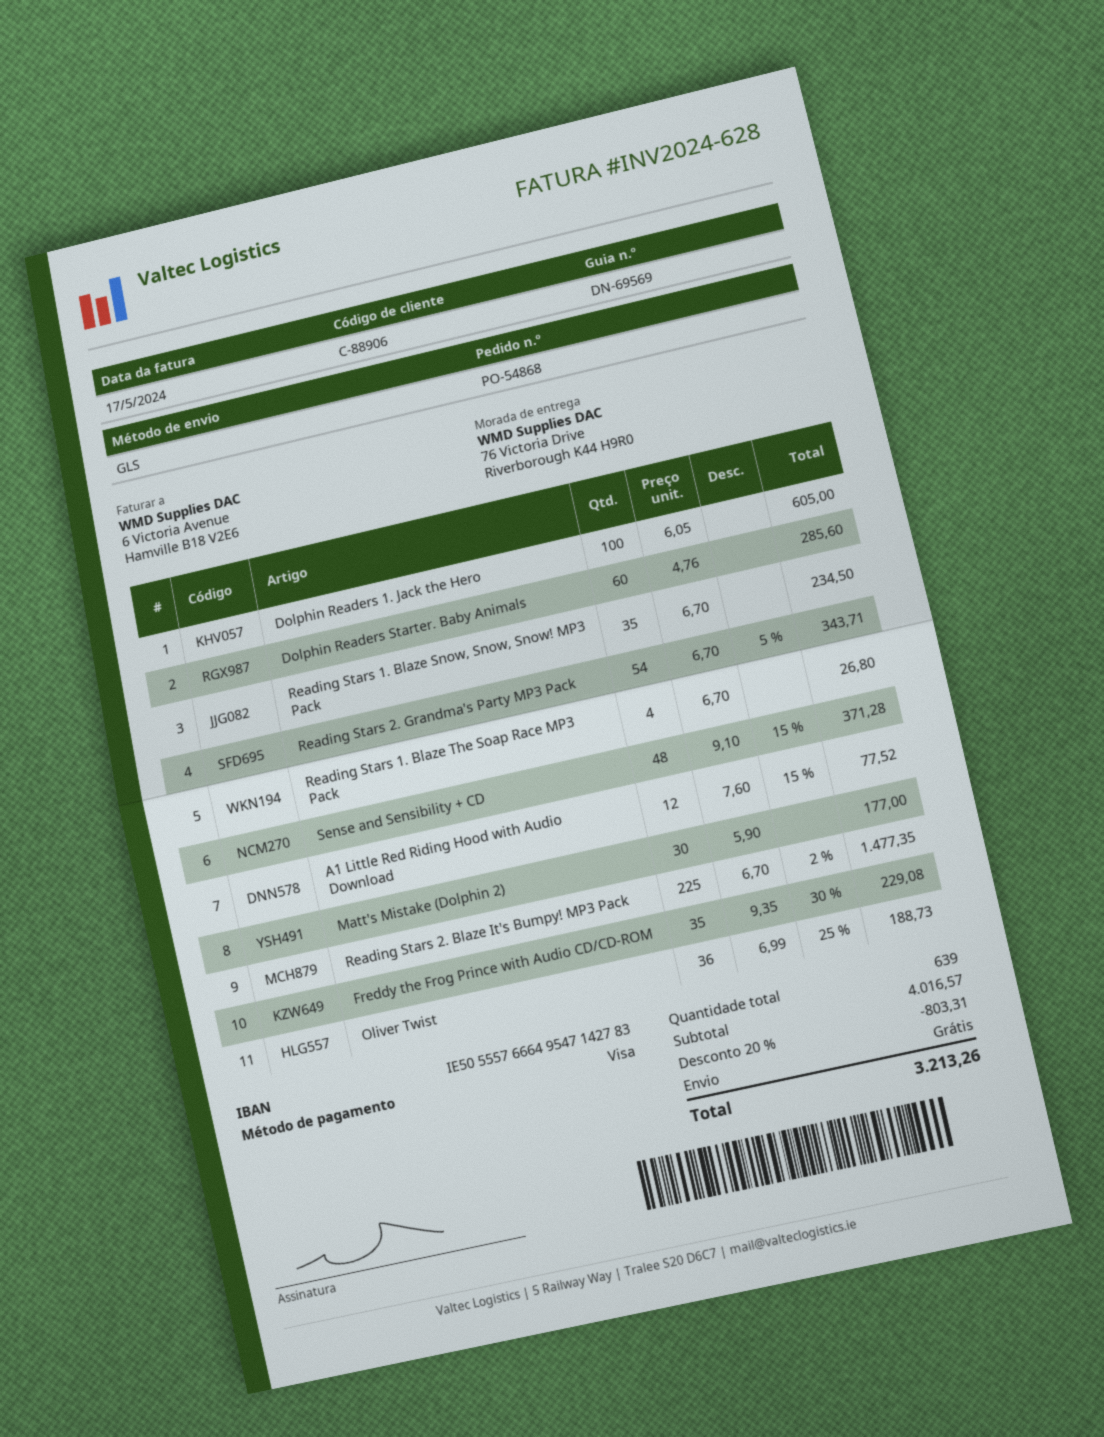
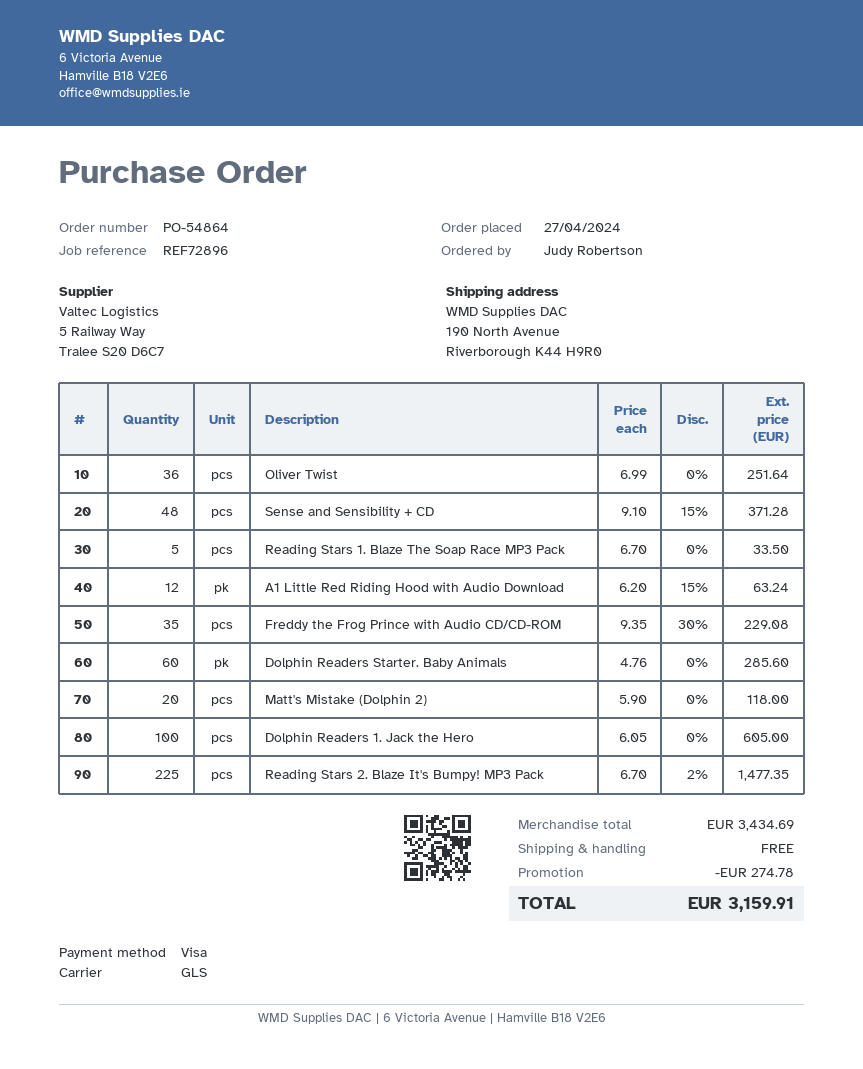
order number: PO-54868 -> PO-54864
ship to: 76 Victoria Drive, Riverborough K44 H9R0 -> 190 North Avenue, Riverborough K44 H9R0
Reading Stars 1. Blaze Snow, Snow, Snow! MP3 Pack: 35 x 6.70 = 234.50 -> none
Reading Stars 2. Grandma's Party MP3 Pack: 54 x 6.70 - 5% = 343.71 -> none
Reading Stars 1. Blaze The Soap Race MP3 Pack: 4 x 6.70 = 26.80 -> 5 x 6.70 = 33.50
A1 Little Red Riding Hood with Audio Download: 12 x 7.60 - 15% = 77.52 -> 12 x 6.20 - 15% = 63.24
Matt's Mistake (Dolphin 2): 30 x 5.90 = 177.00 -> 20 x 5.90 = 118.00
Oliver Twist: 36 x 6.99 - 25% = 188.73 -> 36 x 6.99 = 251.64
subtotal: 4016.57 -> 3434.69
discount: 803.31 -> 274.78
total: 3213.26 -> 3159.91

